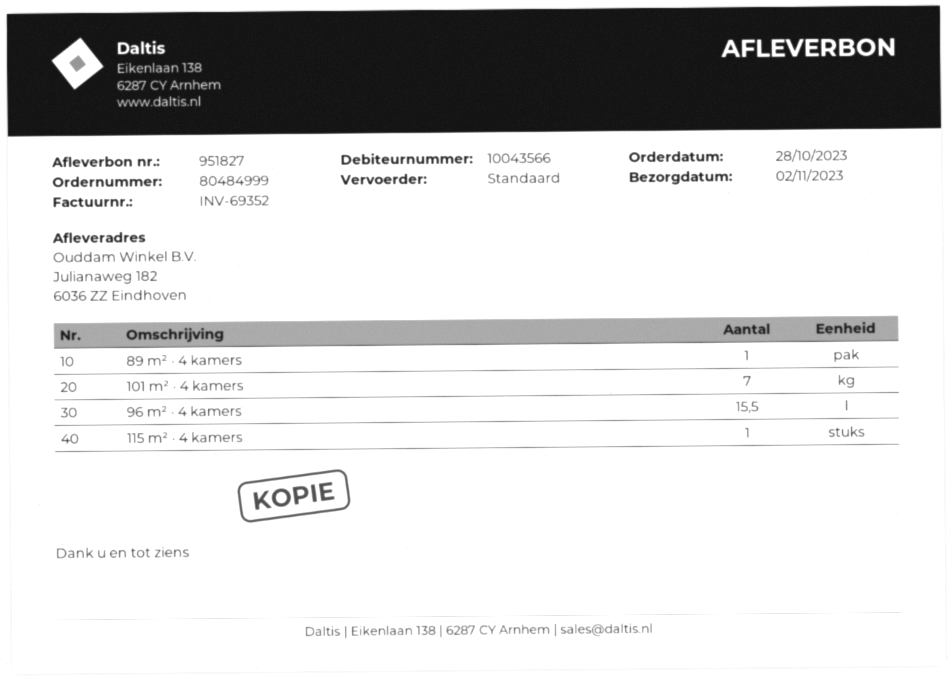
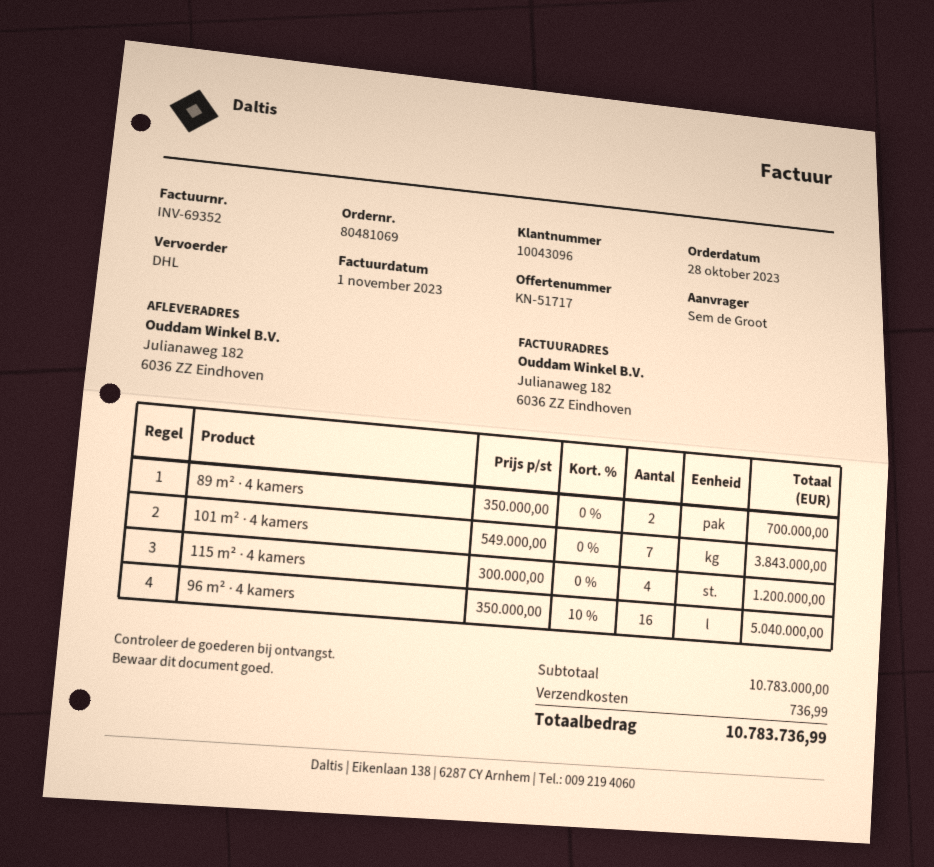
order number: 80484999 -> 80481069
customer number: 10043566 -> 10043096
shipping method: standard -> DHL
89 m² · 4 kamers: 1 -> 2
96 m² · 4 kamers: 15.5 -> 16
115 m² · 4 kamers: 1 -> 4

